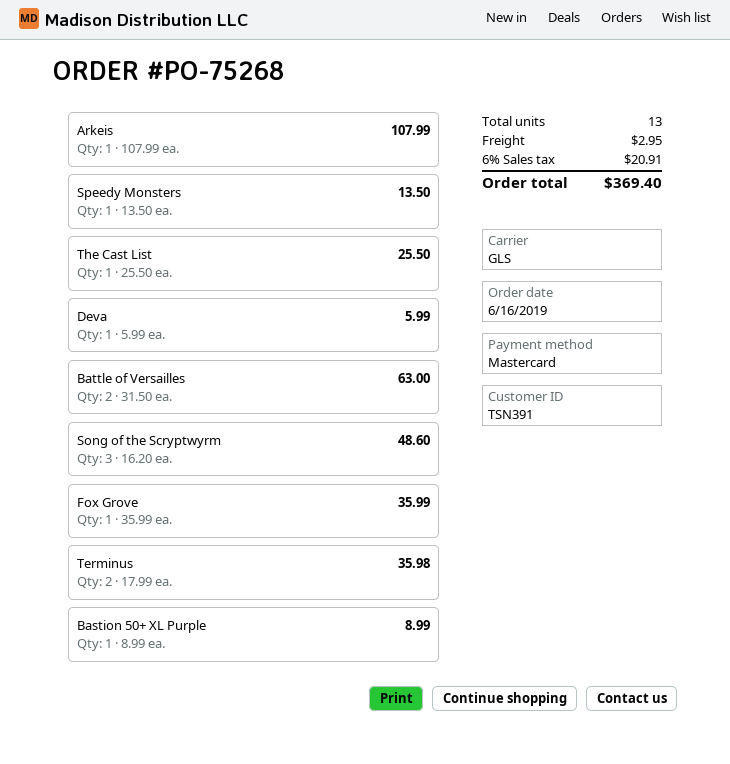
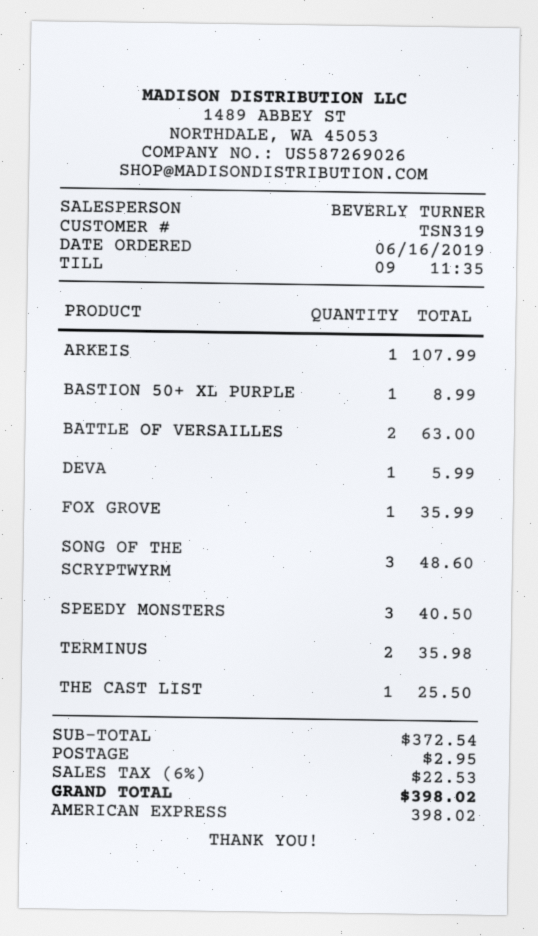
customer number: TSN391 -> TSN319
payment method: Mastercard -> American Express
Speedy Monsters: 1 for 13.50 -> 3 for 40.50
tax: 6% = 20.91 -> 6% = 22.53
total: 369.40 -> 398.02

